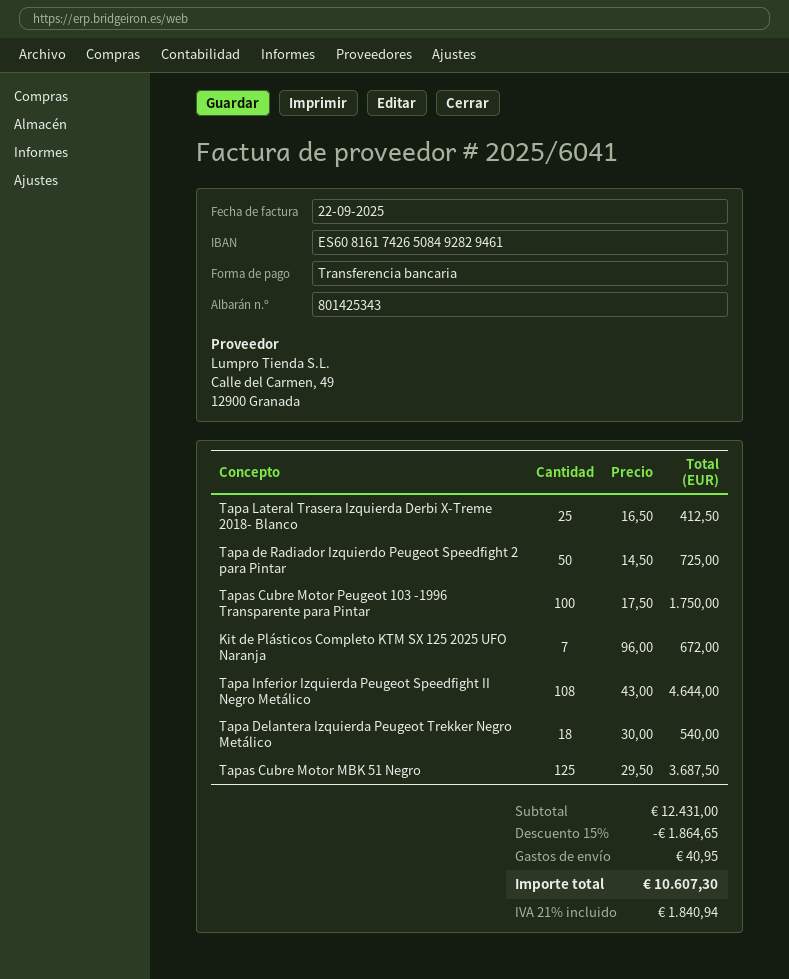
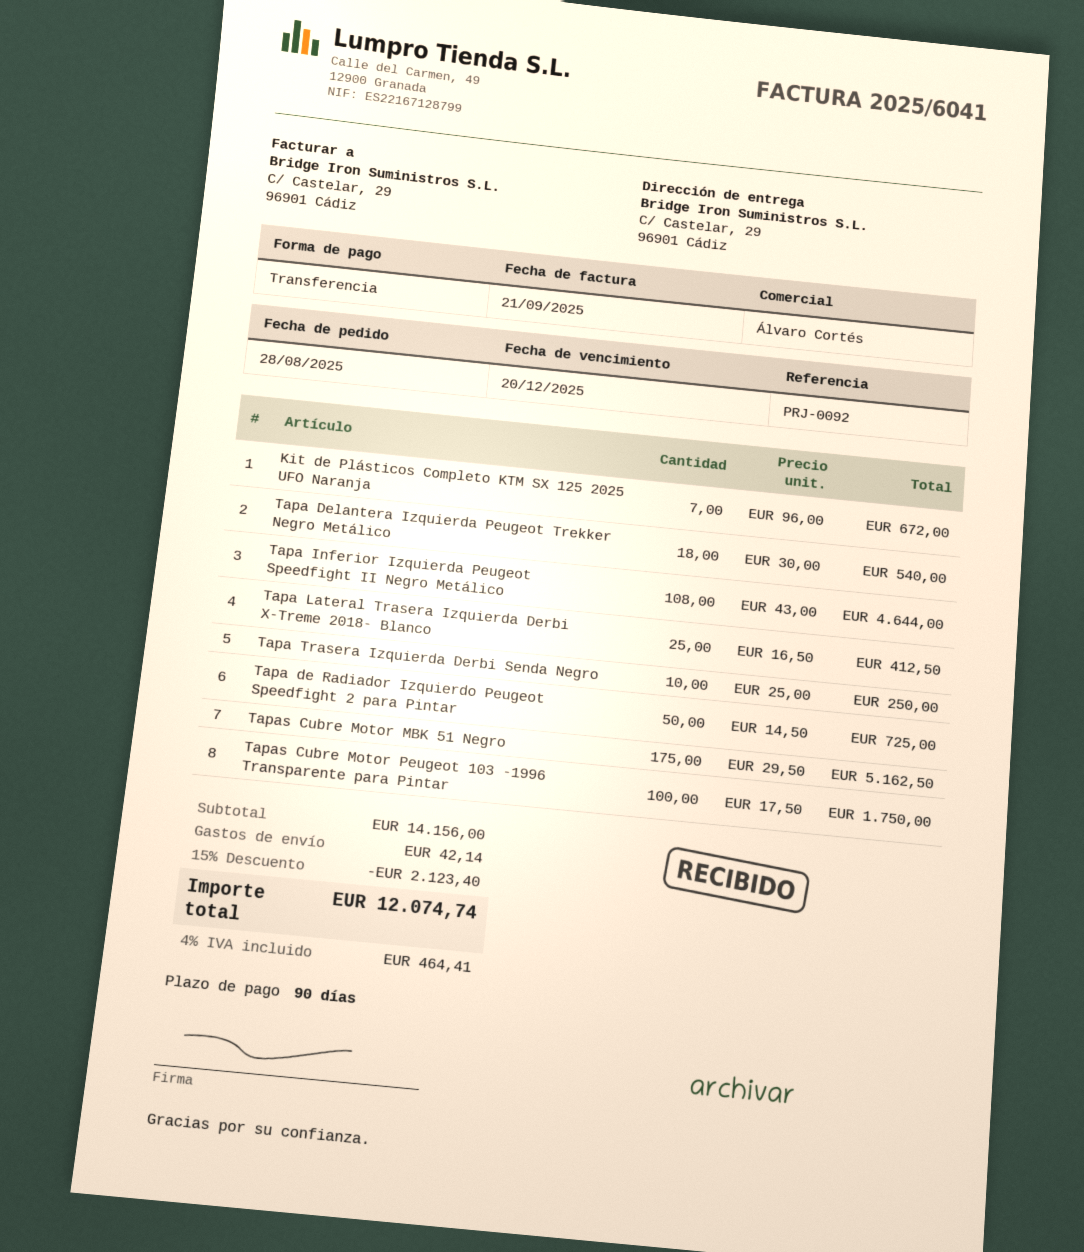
invoice date: 2025-09-22 -> 2025-09-21
Tapas Cubre Motor MBK 51 Negro: 125 x 29.50 = 3687.50 -> 175 x 29.50 = 5162.50
Tapa Trasera Izquierda Derbi Senda Negro: none -> 10 x 25.00 = 250.00
subtotal: 12431.00 -> 14156.00
discount: 15% = 1864.65 -> 15% = 2123.40
shipping: 40.95 -> 42.14
tax: 21% = 1840.94 -> 4% = 464.41
total: 10607.30 -> 12074.74

